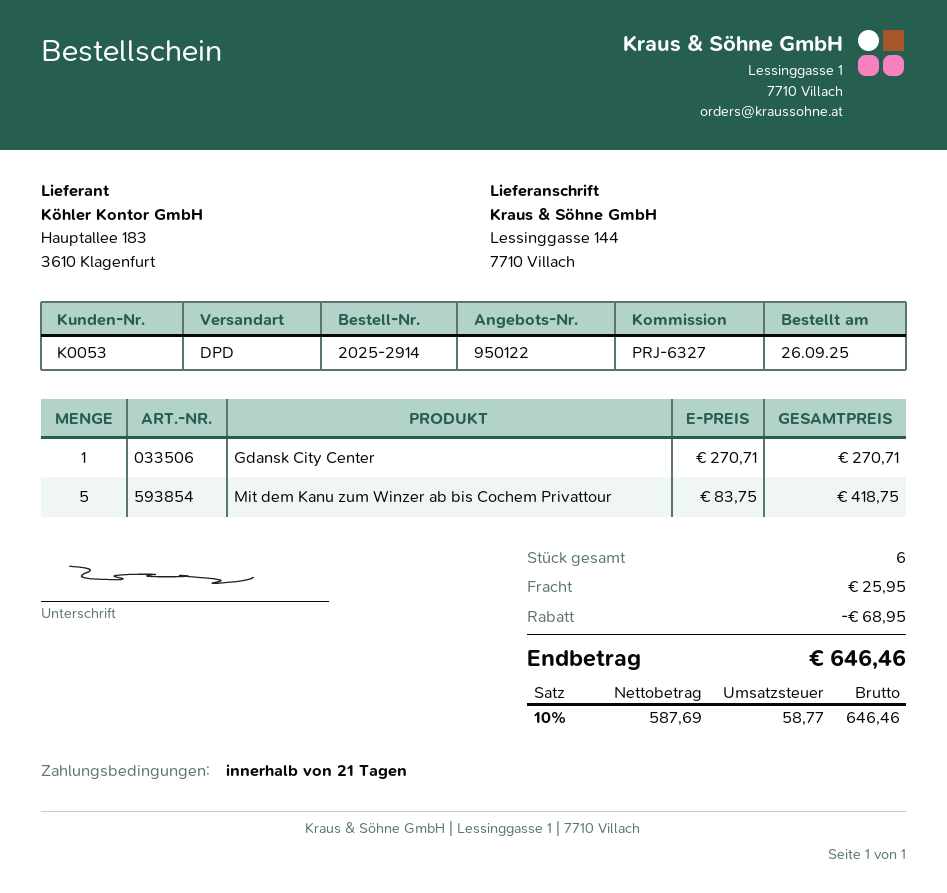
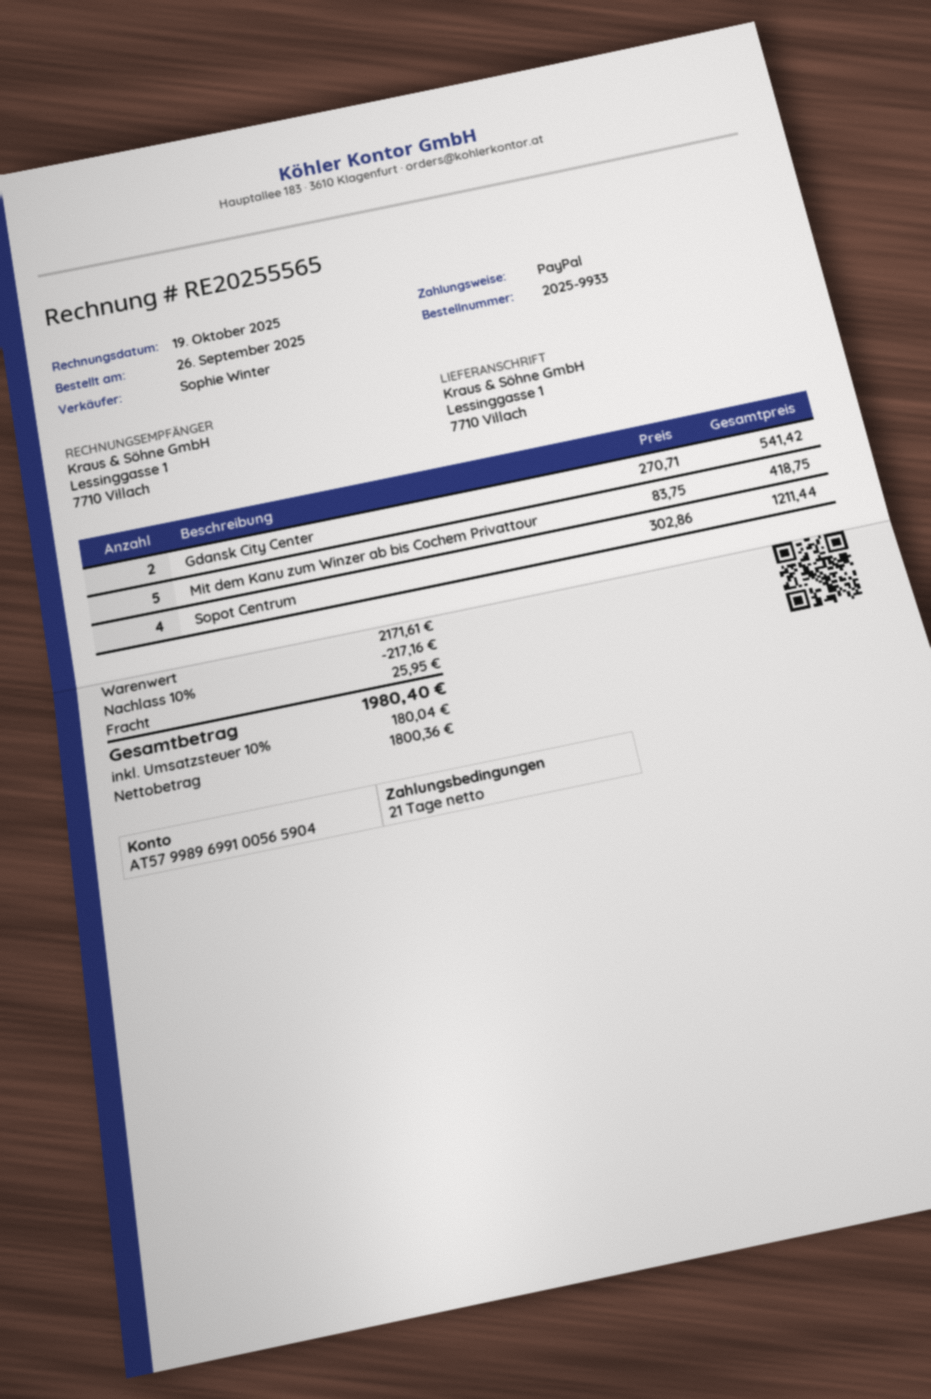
order number: 2025-2914 -> 2025-9933
ship to: Lessinggasse 144, 7710 Villach -> Lessinggasse 1, 7710 Villach
Gdansk City Center: 1 x 270.71 = 270.71 -> 2 x 270.71 = 541.42
Sopot Centrum: none -> 4 x 302.86 = 1211.44
discount: 68.95 -> 217.16
net: 587.69 -> 1800.36
tax: 10% = 58.77 -> 10% = 180.04
total: 646.46 -> 1980.40

